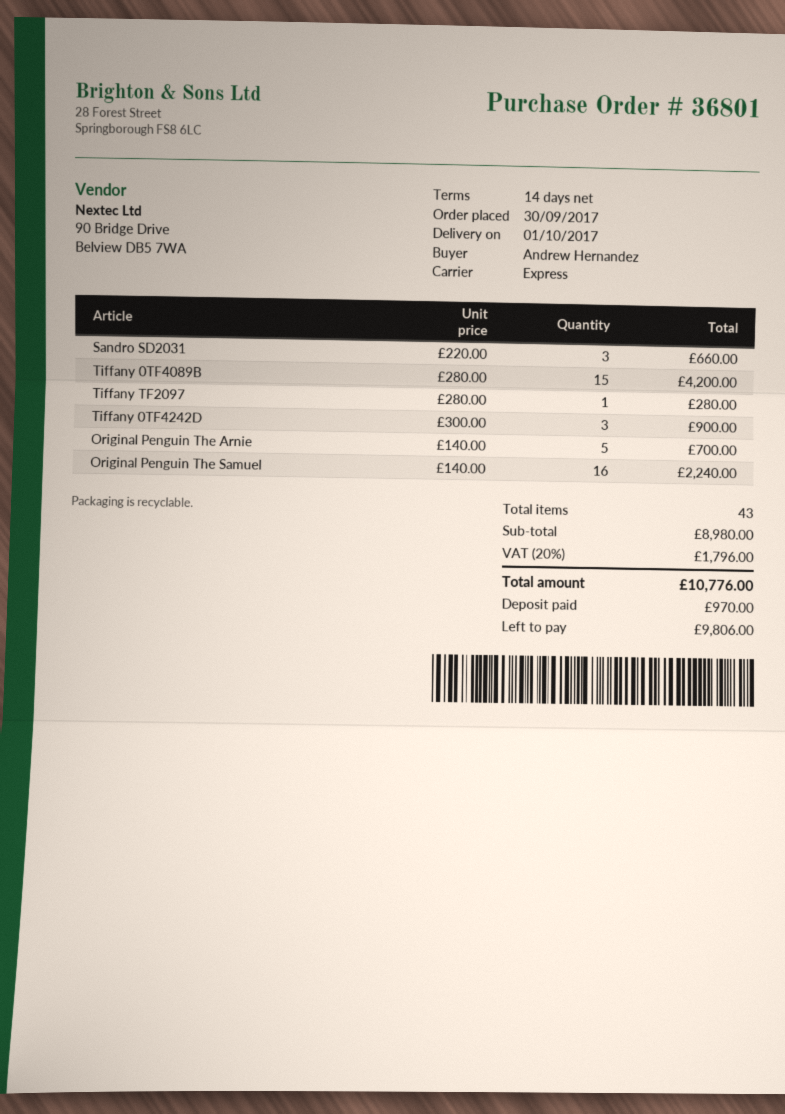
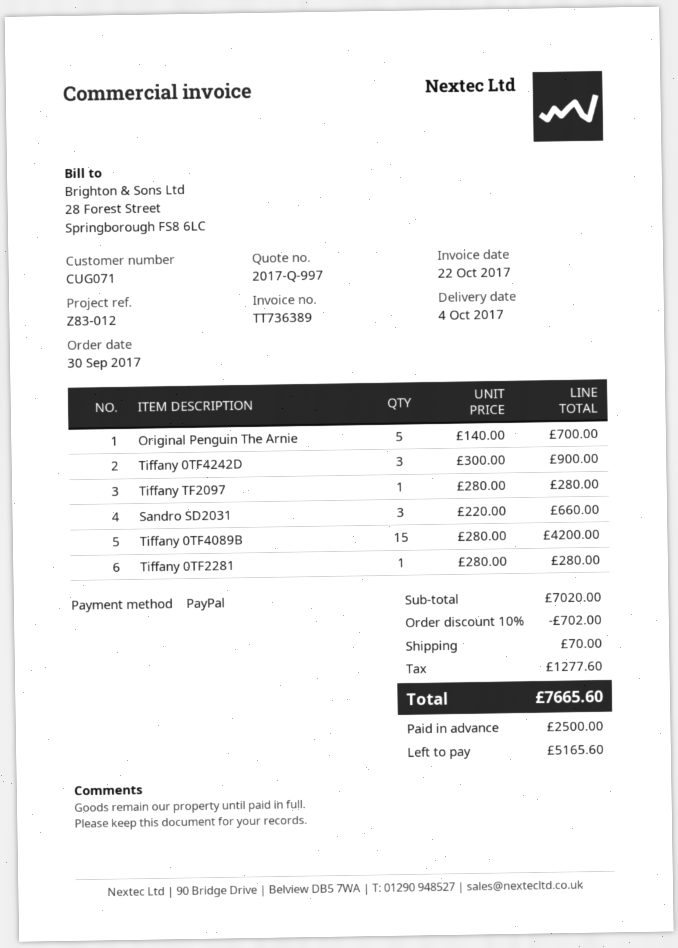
delivery date: 2017-10-01 -> 2017-10-04
Original Penguin The Samuel: 16 x 140.00 = 2240.00 -> none
Tiffany 0TF2281: none -> 1 x 280.00 = 280.00
subtotal: 8980.00 -> 7020.00
discount: none -> 10% = 702.00
shipping: none -> 70.00
tax: 1796.00 -> 1277.60
total: 10776.00 -> 7665.60
deposit: 970.00 -> 2500.00
balance: 9806.00 -> 5165.60

